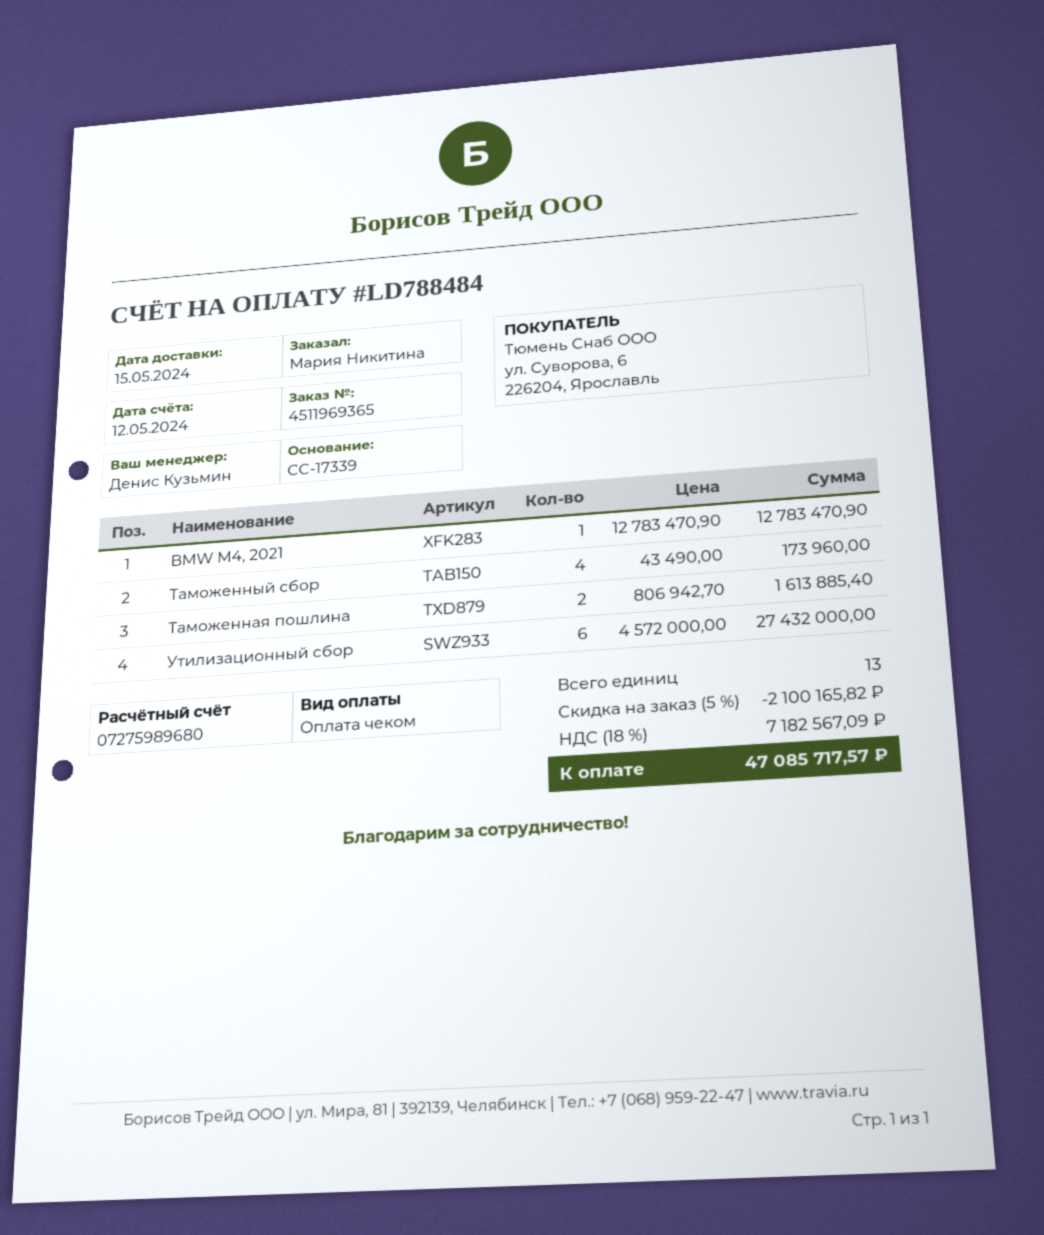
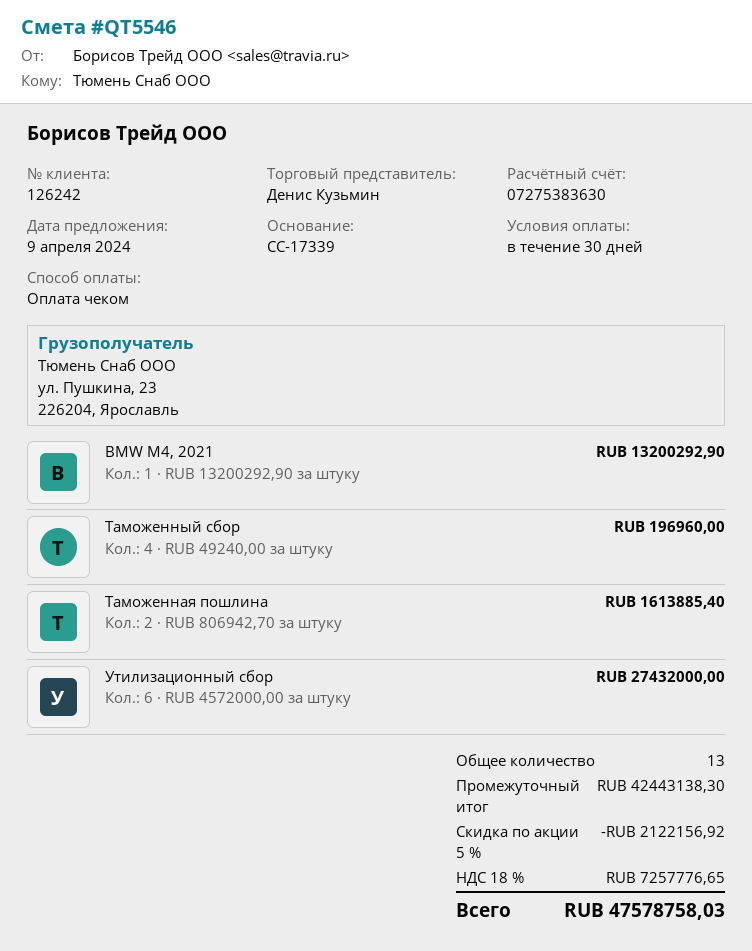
bank account: 07275989680 -> 07275383630
BMW M4, 2021: 1 x 12783470.90 = 12783470.90 -> 1 x 13200292.90 = 13200292.90
Таможенный сбор: 4 x 43490.00 = 173960.00 -> 4 x 49240.00 = 196960.00
discount: 5% = 2100165.82 -> 5% = 2122156.92
tax: 18% = 7182567.09 -> 18% = 7257776.65
total: 47085717.57 -> 47578758.03

